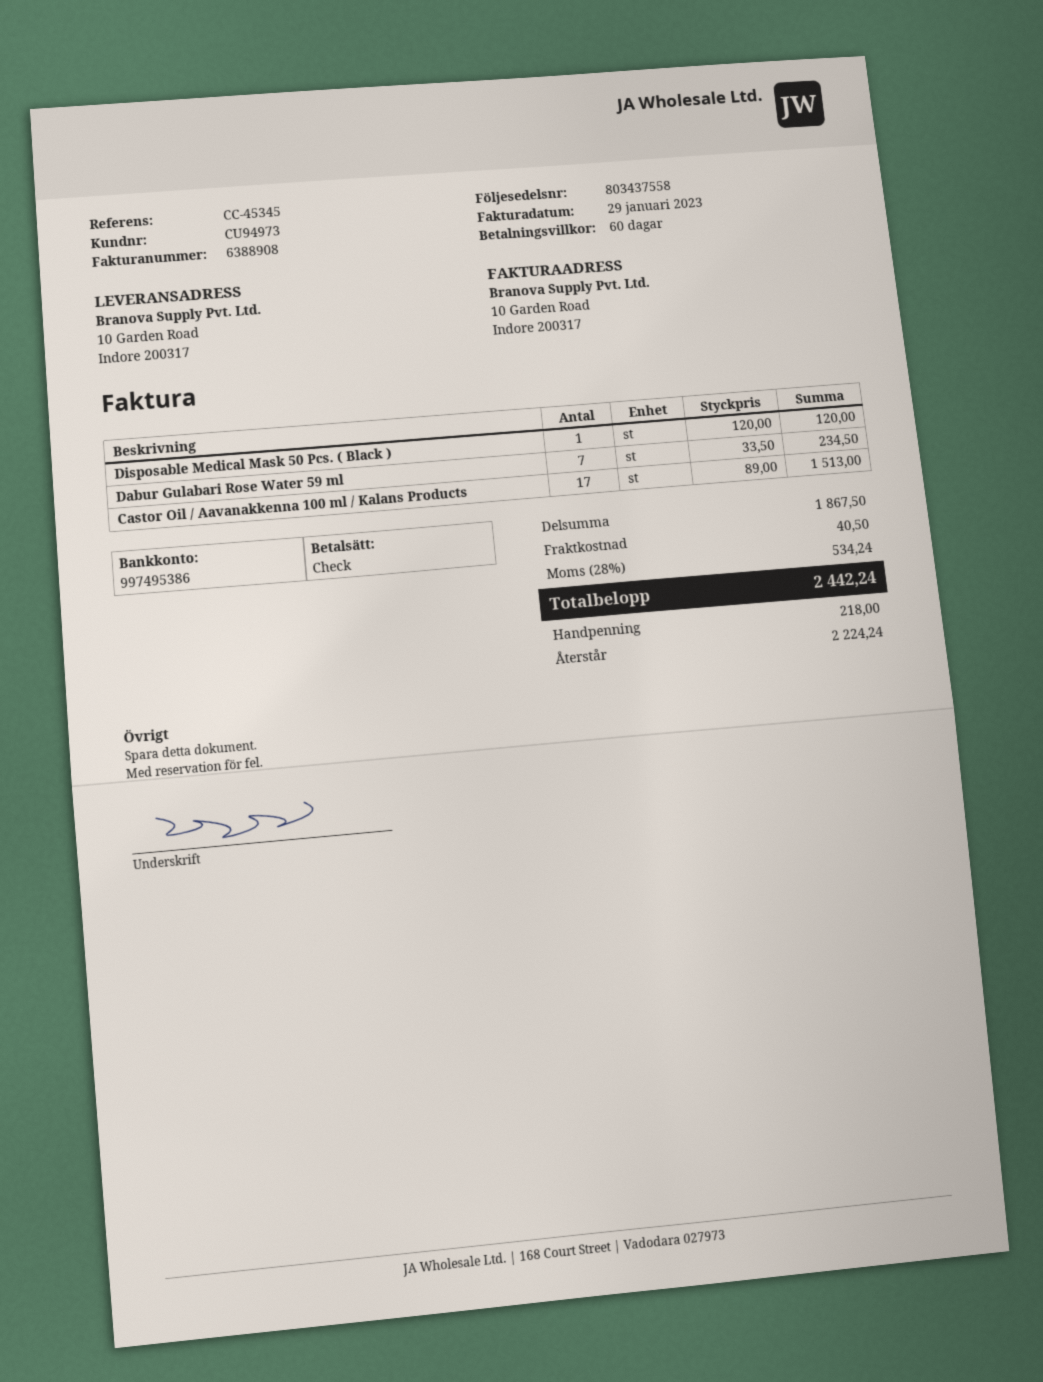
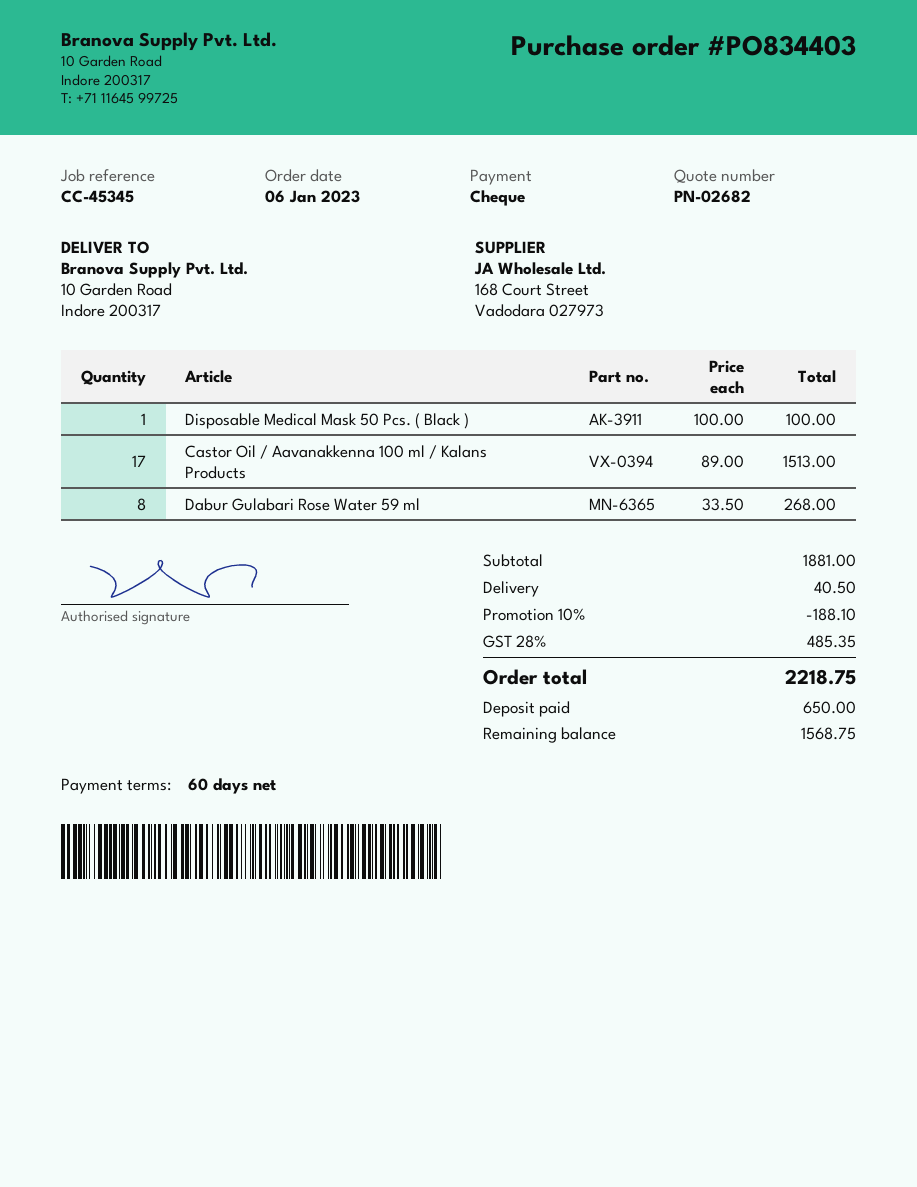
Disposable Medical Mask 50 Pcs. ( Black ): 1 x 120.00 = 120.00 -> 1 x 100.00 = 100.00
Dabur Gulabari Rose Water 59 ml: 7 x 33.50 = 234.50 -> 8 x 33.50 = 268.00
subtotal: 1867.50 -> 1881.00
discount: none -> 10% = 188.10
tax: 28% = 534.24 -> 28% = 485.35
total: 2442.24 -> 2218.75
deposit: 218.00 -> 650.00
balance: 2224.24 -> 1568.75

